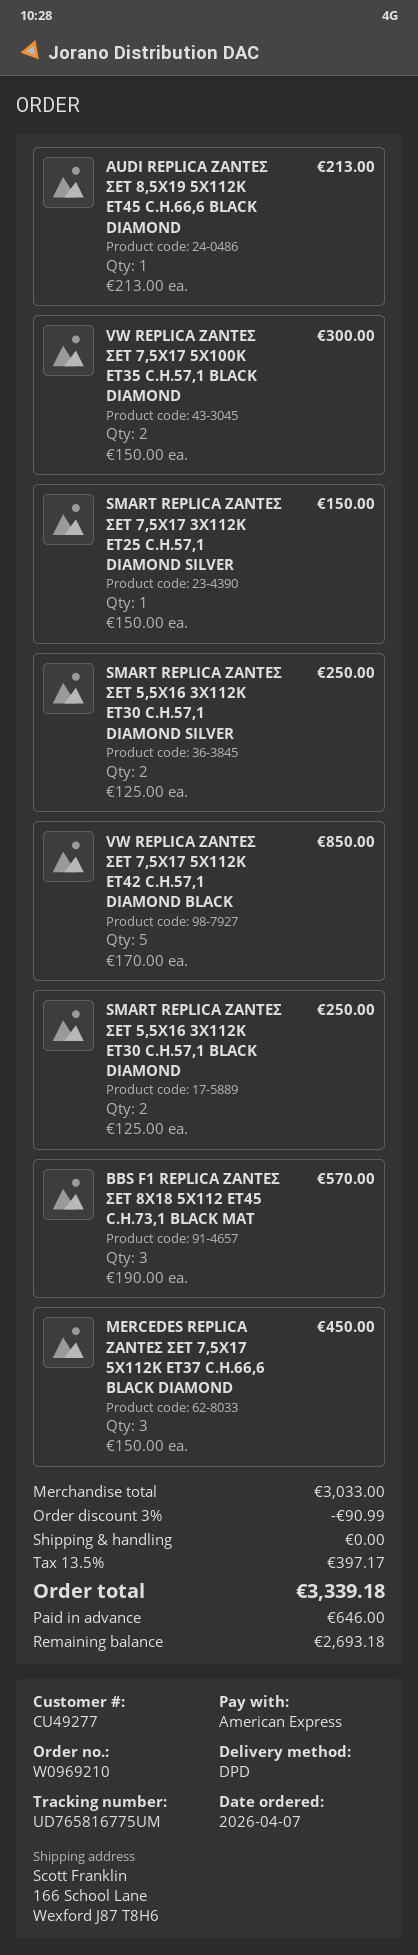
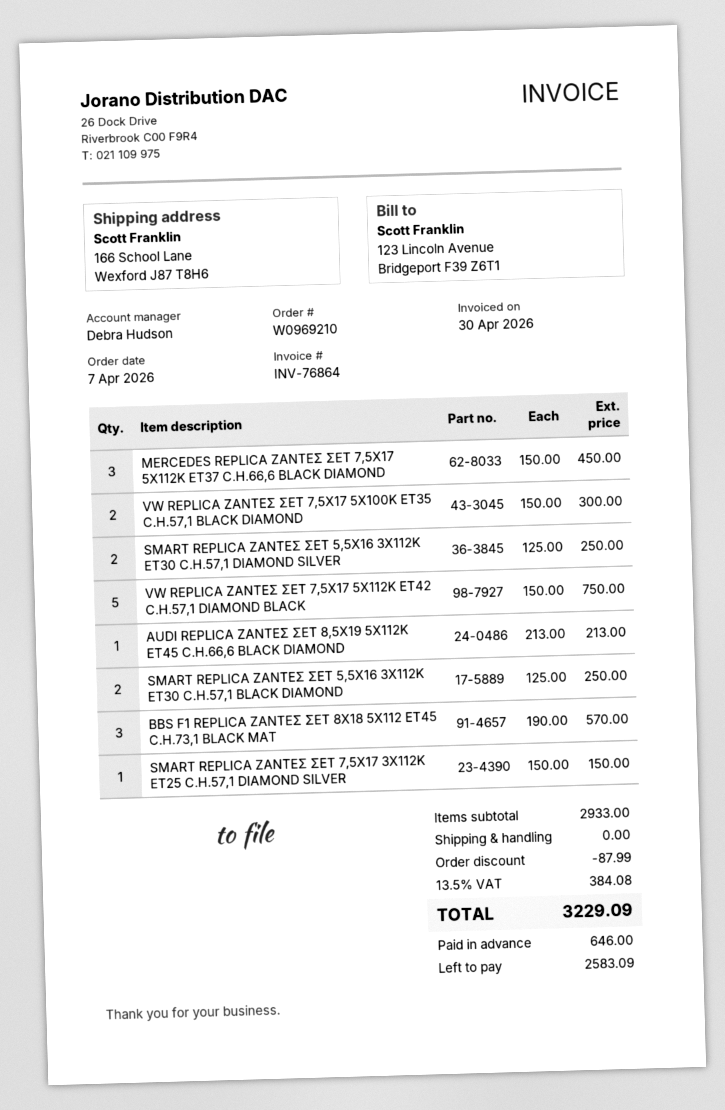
VW REPLICA ΖΑΝΤΕΣ ΣΕΤ 7,5Χ17 5Χ112Κ ΕΤ42 C.H.57,1 DIAMOND BLACK: 5 x 170.00 = 850.00 -> 5 x 150.00 = 750.00
subtotal: 3033.00 -> 2933.00
discount: 90.99 -> 87.99
tax: 13.5% = 397.17 -> 13.5% = 384.08
total: 3339.18 -> 3229.09
balance: 2693.18 -> 2583.09

